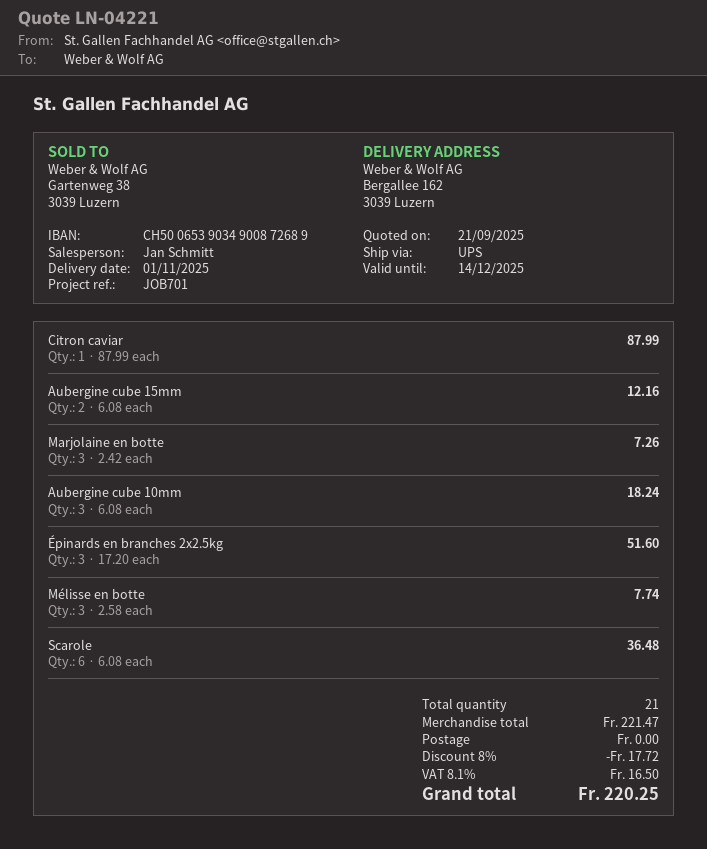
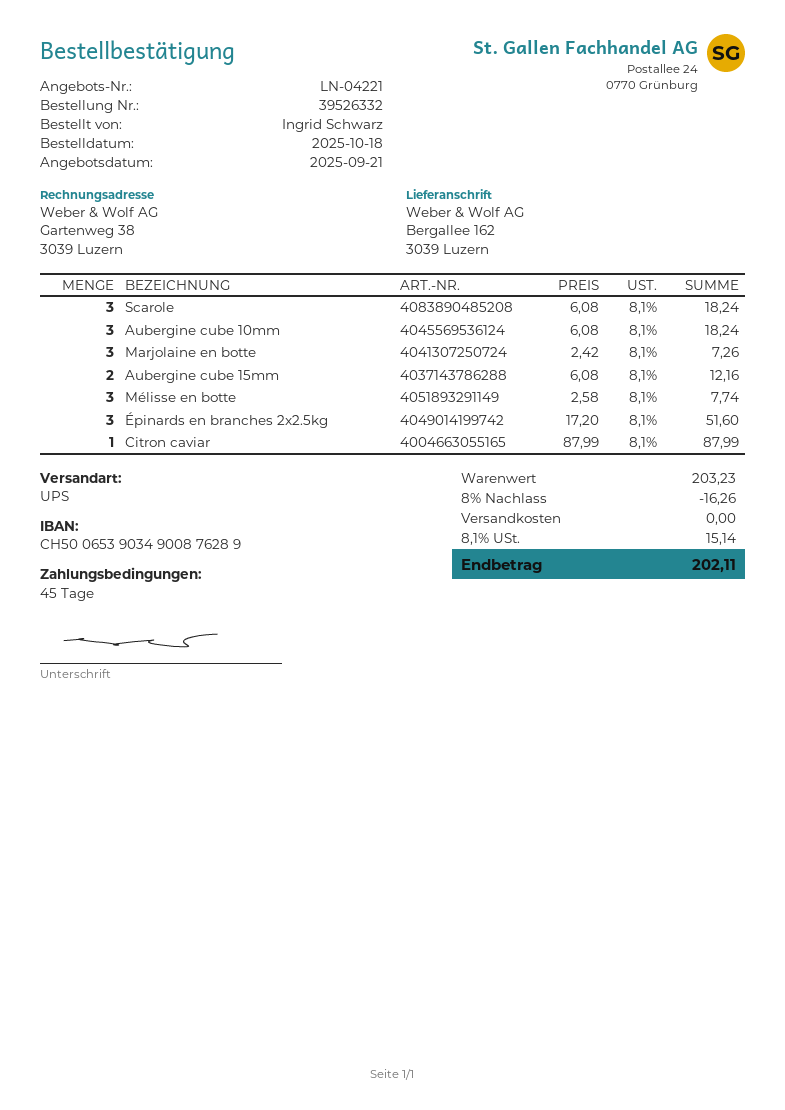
bank account: CH5006539034900872689 -> CH5006539034900876289
Scarole: 6 x 6.08 = 36.48 -> 3 x 6.08 = 18.24
subtotal: 221.47 -> 203.23
discount: 8% = 17.72 -> 8% = 16.26
tax: 8.1% = 16.50 -> 8.1% = 15.14
total: 220.25 -> 202.11

